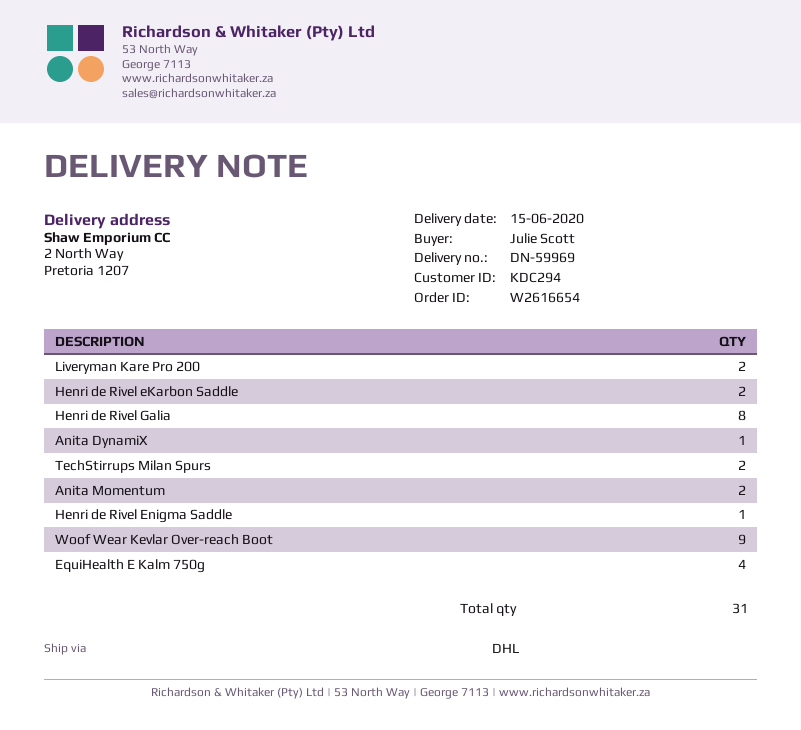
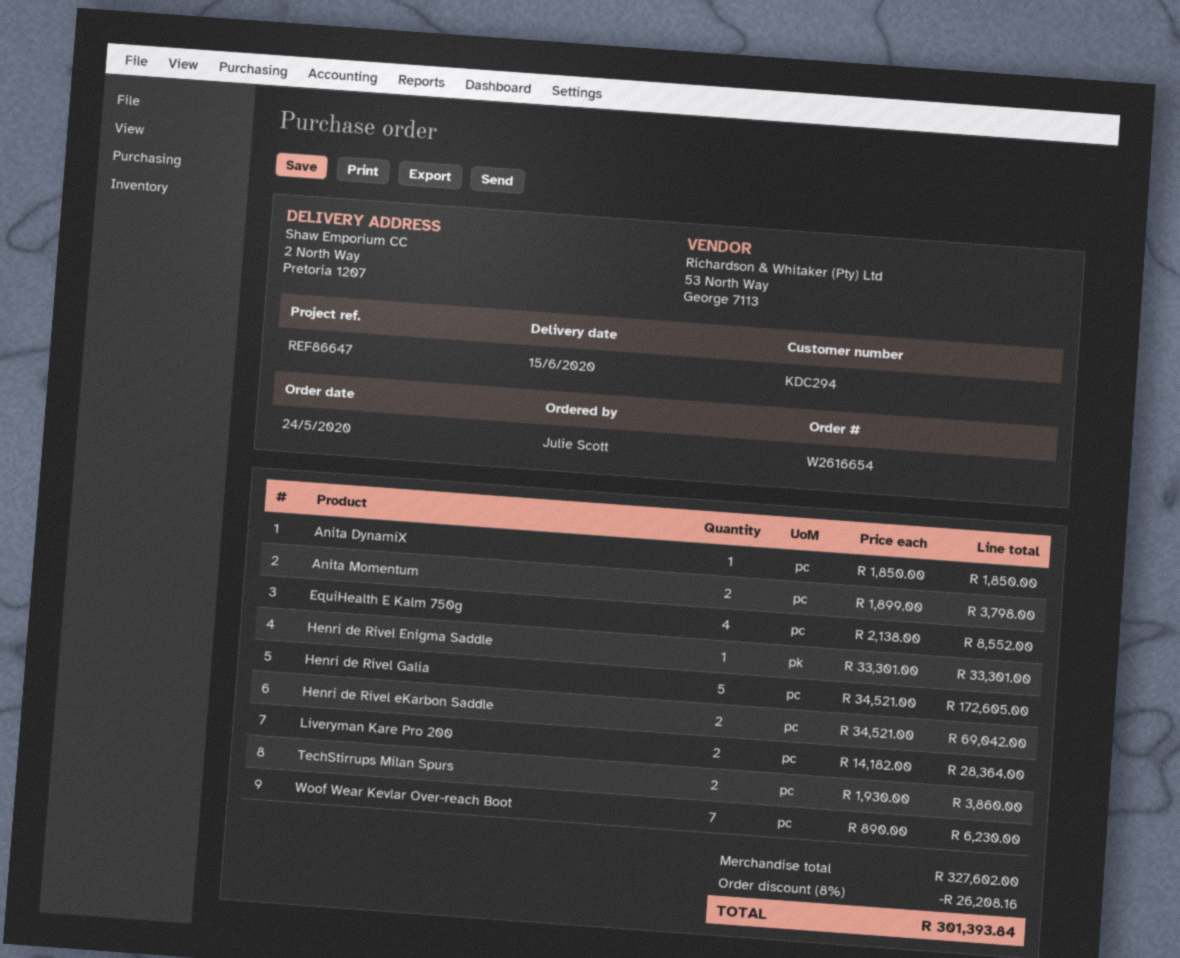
Henri de Rivel Galia: 8 -> 5
Woof Wear Kevlar Over-reach Boot: 9 -> 7

